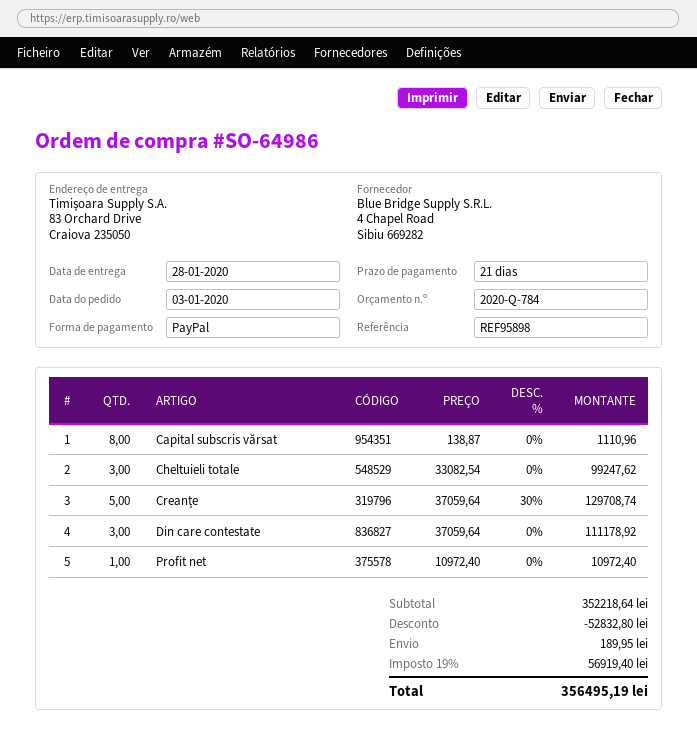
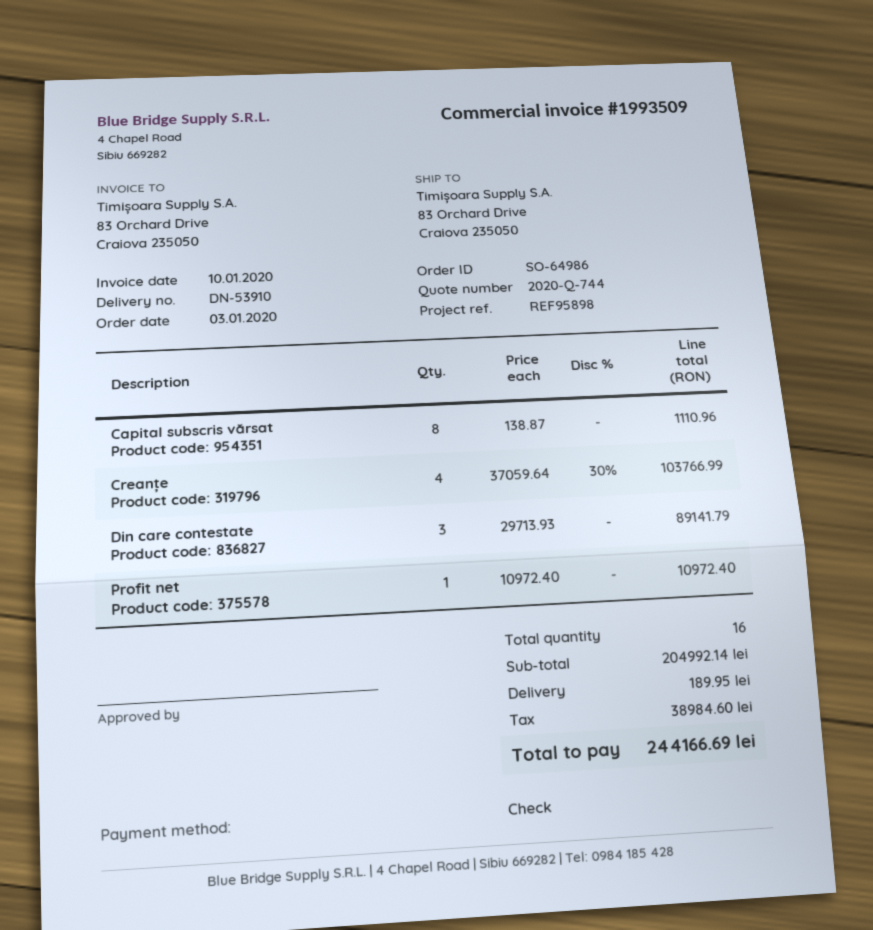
quote number: 2020-Q-784 -> 2020-Q-744
payment method: PayPal -> cheque
Cheltuieli totale: 3 x 33082.54 = 99247.62 -> none
Creanțe: 5 x 37059.64 - 30% = 129708.74 -> 4 x 37059.64 - 30% = 103766.99
Din care contestate: 3 x 37059.64 = 111178.92 -> 3 x 29713.93 = 89141.79
subtotal: 352218.64 -> 204992.14
discount: 52832.80 -> none
tax: 56919.40 -> 38984.60
total: 356495.19 -> 244166.69

